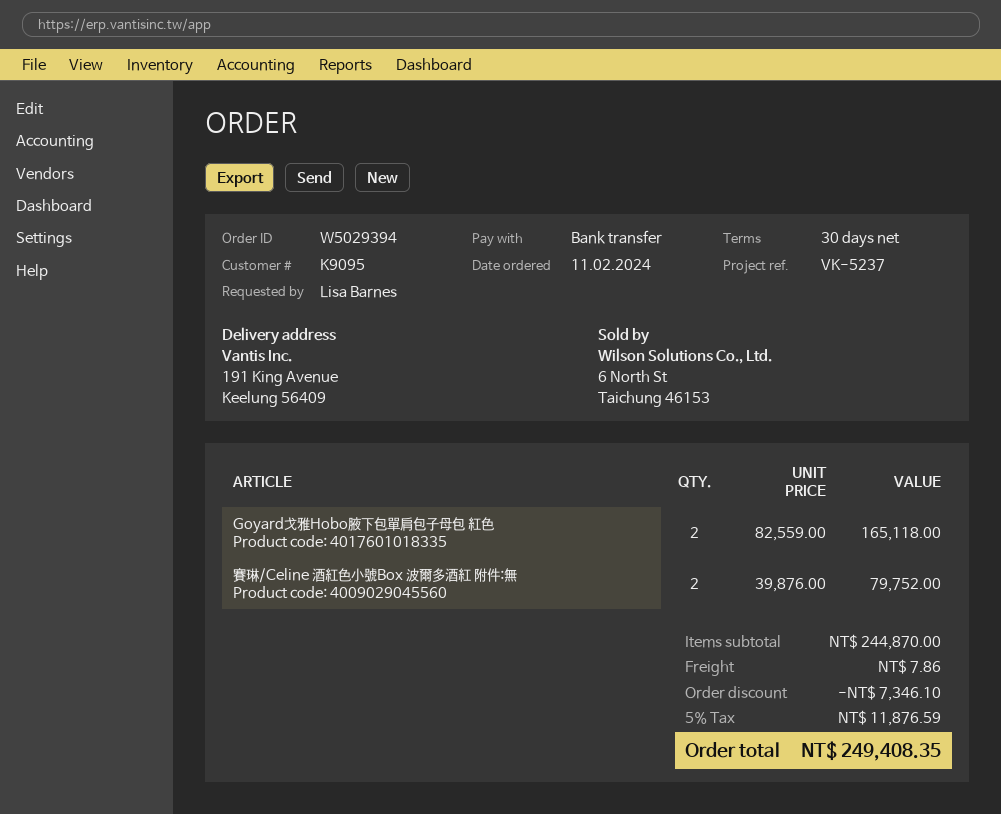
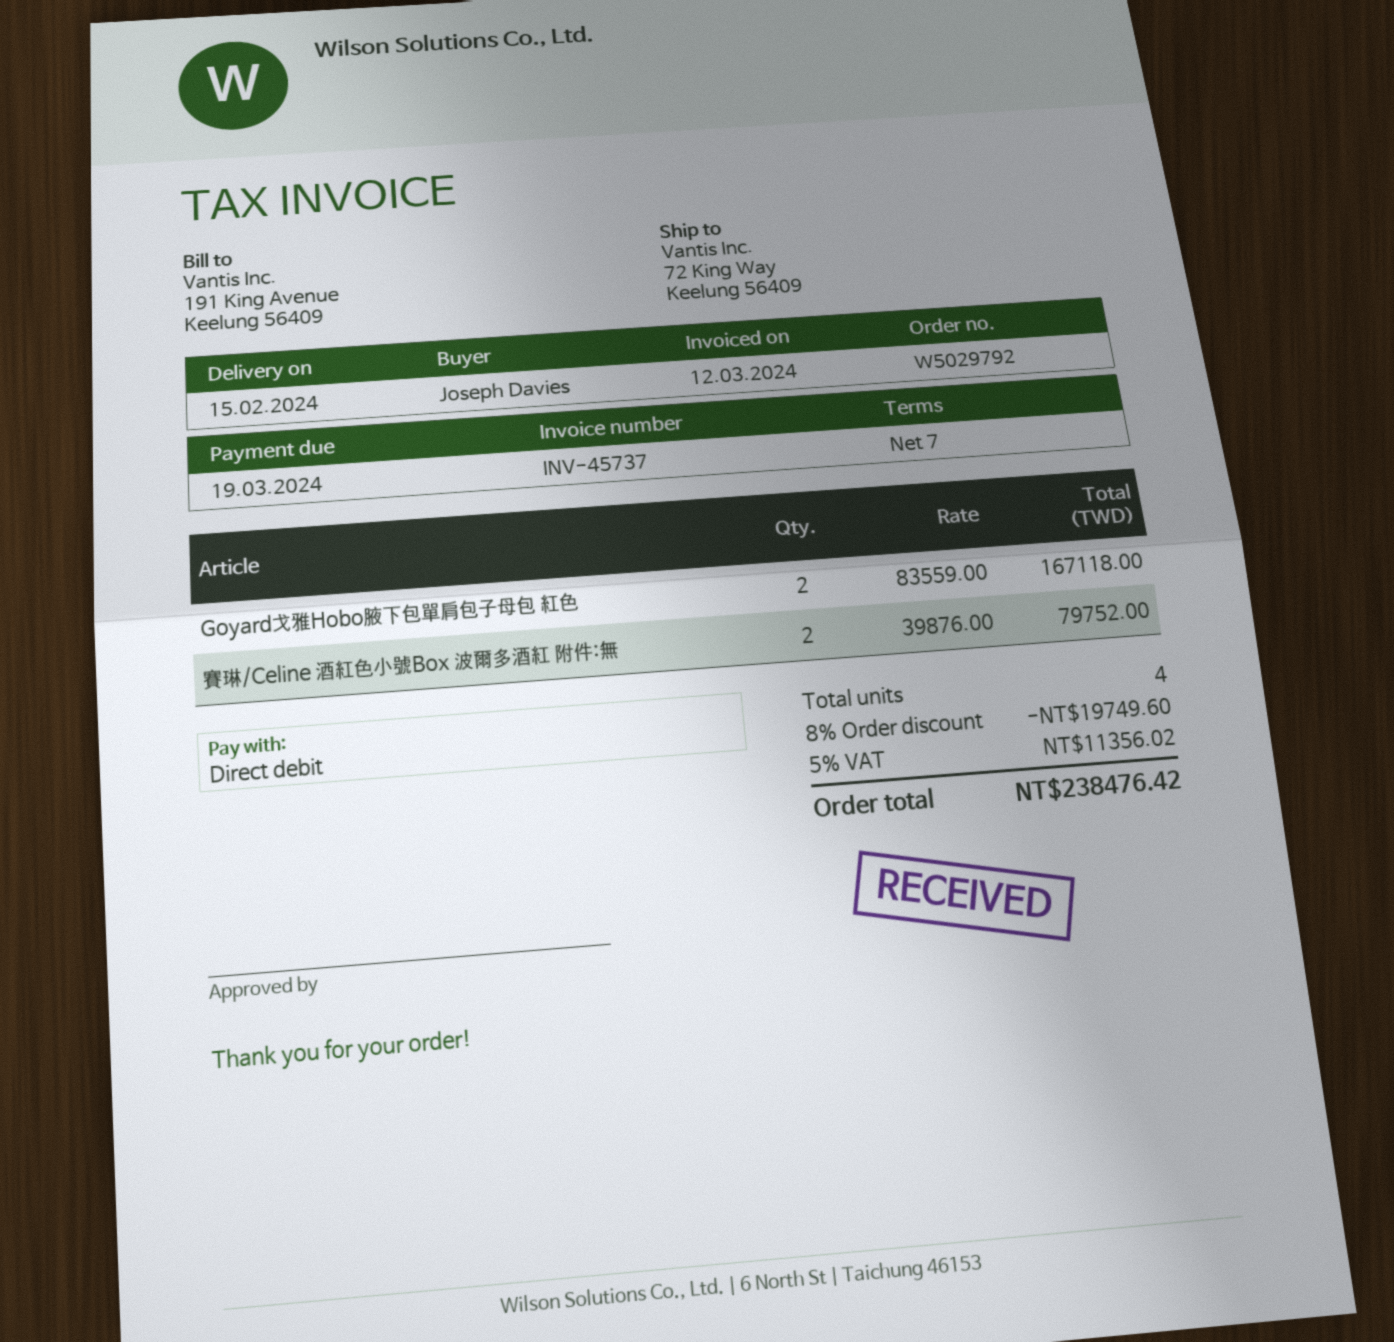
order number: W5029394 -> W5029792
payment terms: 30 days -> 7 days
ordered by: Lisa Barnes -> Joseph Davies
payment method: bank transfer -> direct debit
ship to: 191 King Avenue, Keelung 56409 -> 72 King Way, Keelung 56409
Goyard戈雅Hobo腋下包單肩包子母包 紅色: 2 x 82559.00 = 165118.00 -> 2 x 83559.00 = 167118.00
discount: 7346.10 -> 19749.60
shipping: 7.86 -> none
tax: 5% = 11876.59 -> 5% = 11356.02
total: 249408.35 -> 238476.42

